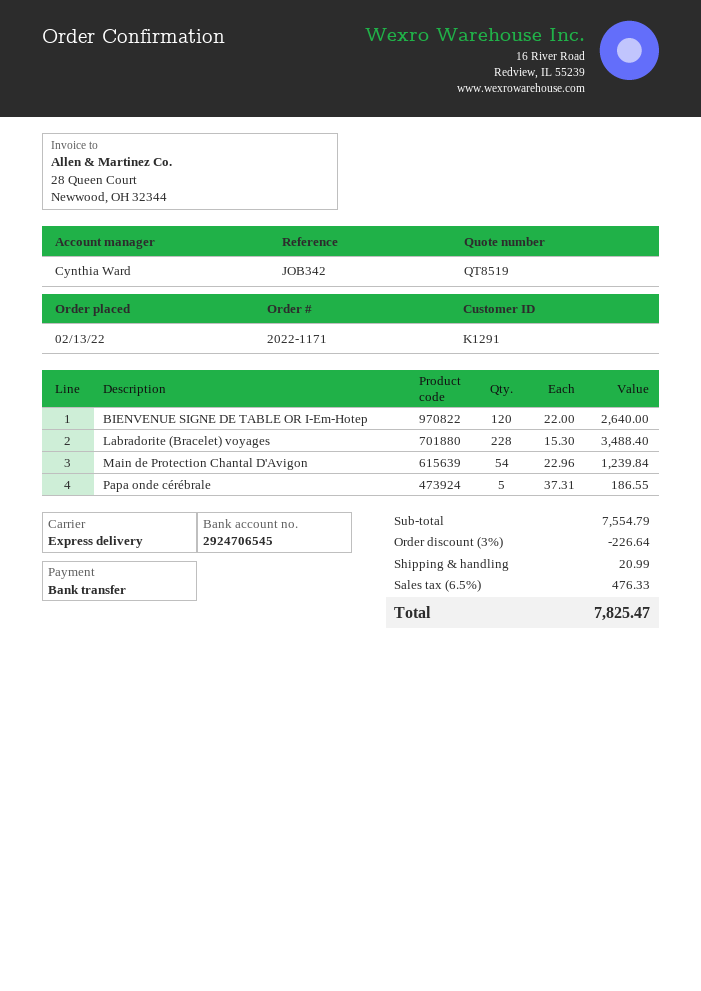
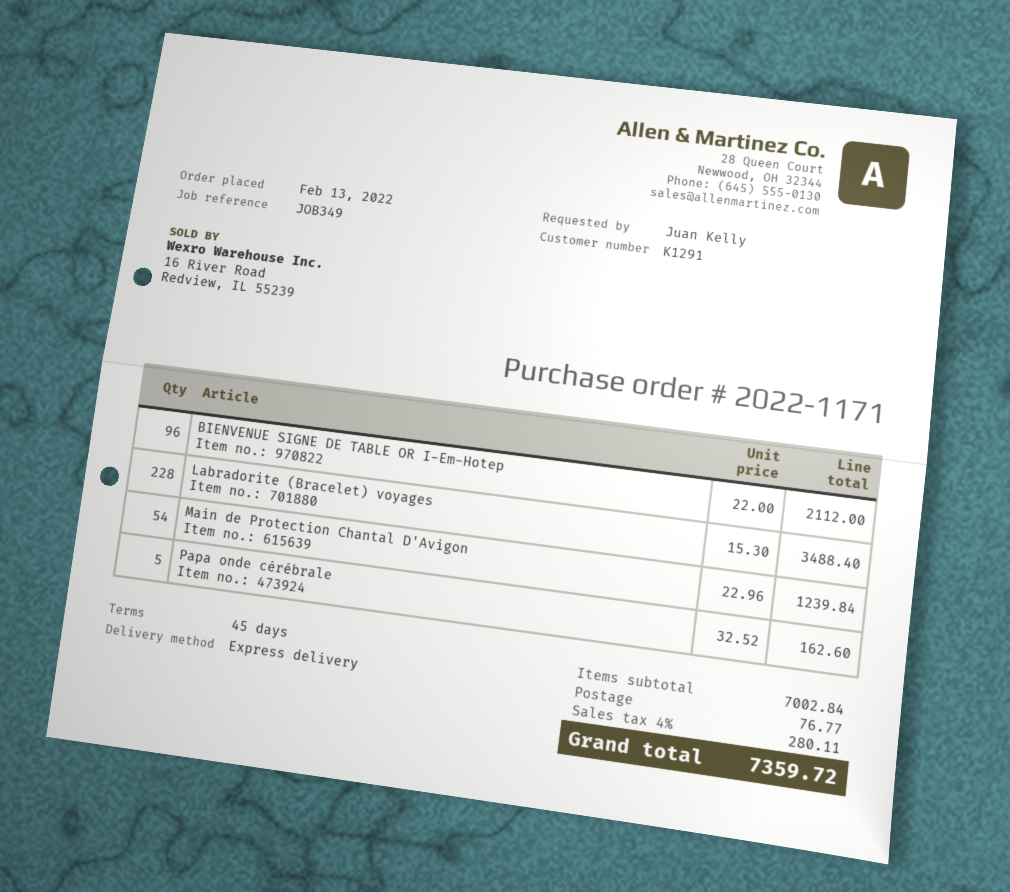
reference: JOB342 -> JOB349
BIENVENUE SIGNE DE TABLE OR I-Em-Hotep: 120 x 22.00 = 2640.00 -> 96 x 22.00 = 2112.00
Papa onde cérébrale: 5 x 37.31 = 186.55 -> 5 x 32.52 = 162.60
subtotal: 7554.79 -> 7002.84
discount: 3% = 226.64 -> none
shipping: 20.99 -> 76.77
tax: 6.5% = 476.33 -> 4% = 280.11
total: 7825.47 -> 7359.72

